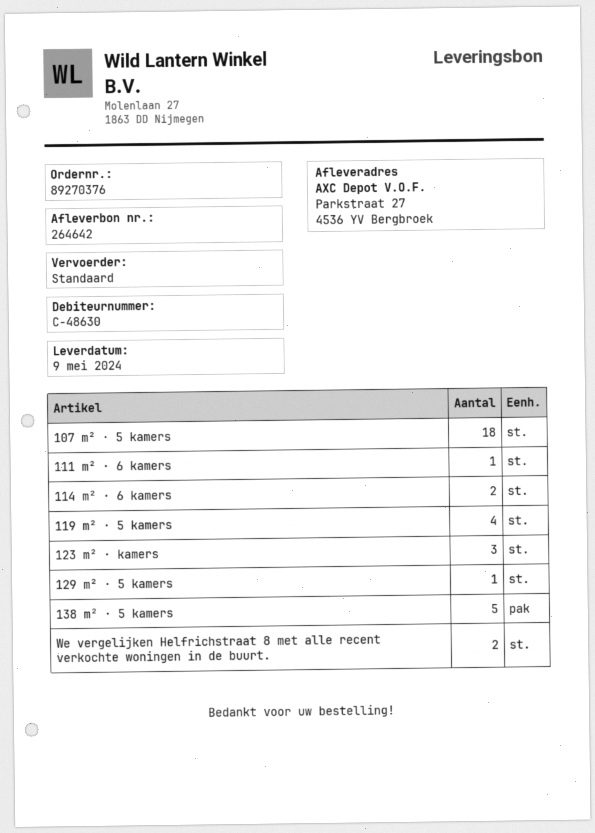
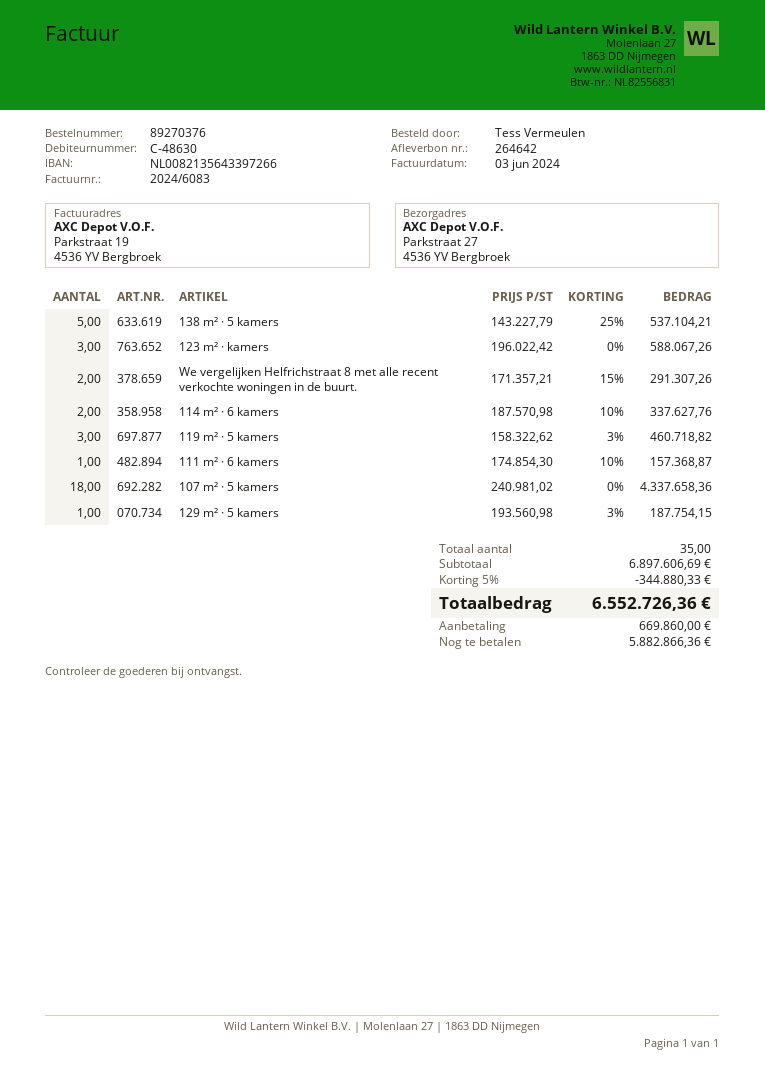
119 m² · 5 kamers: 4 -> 3

